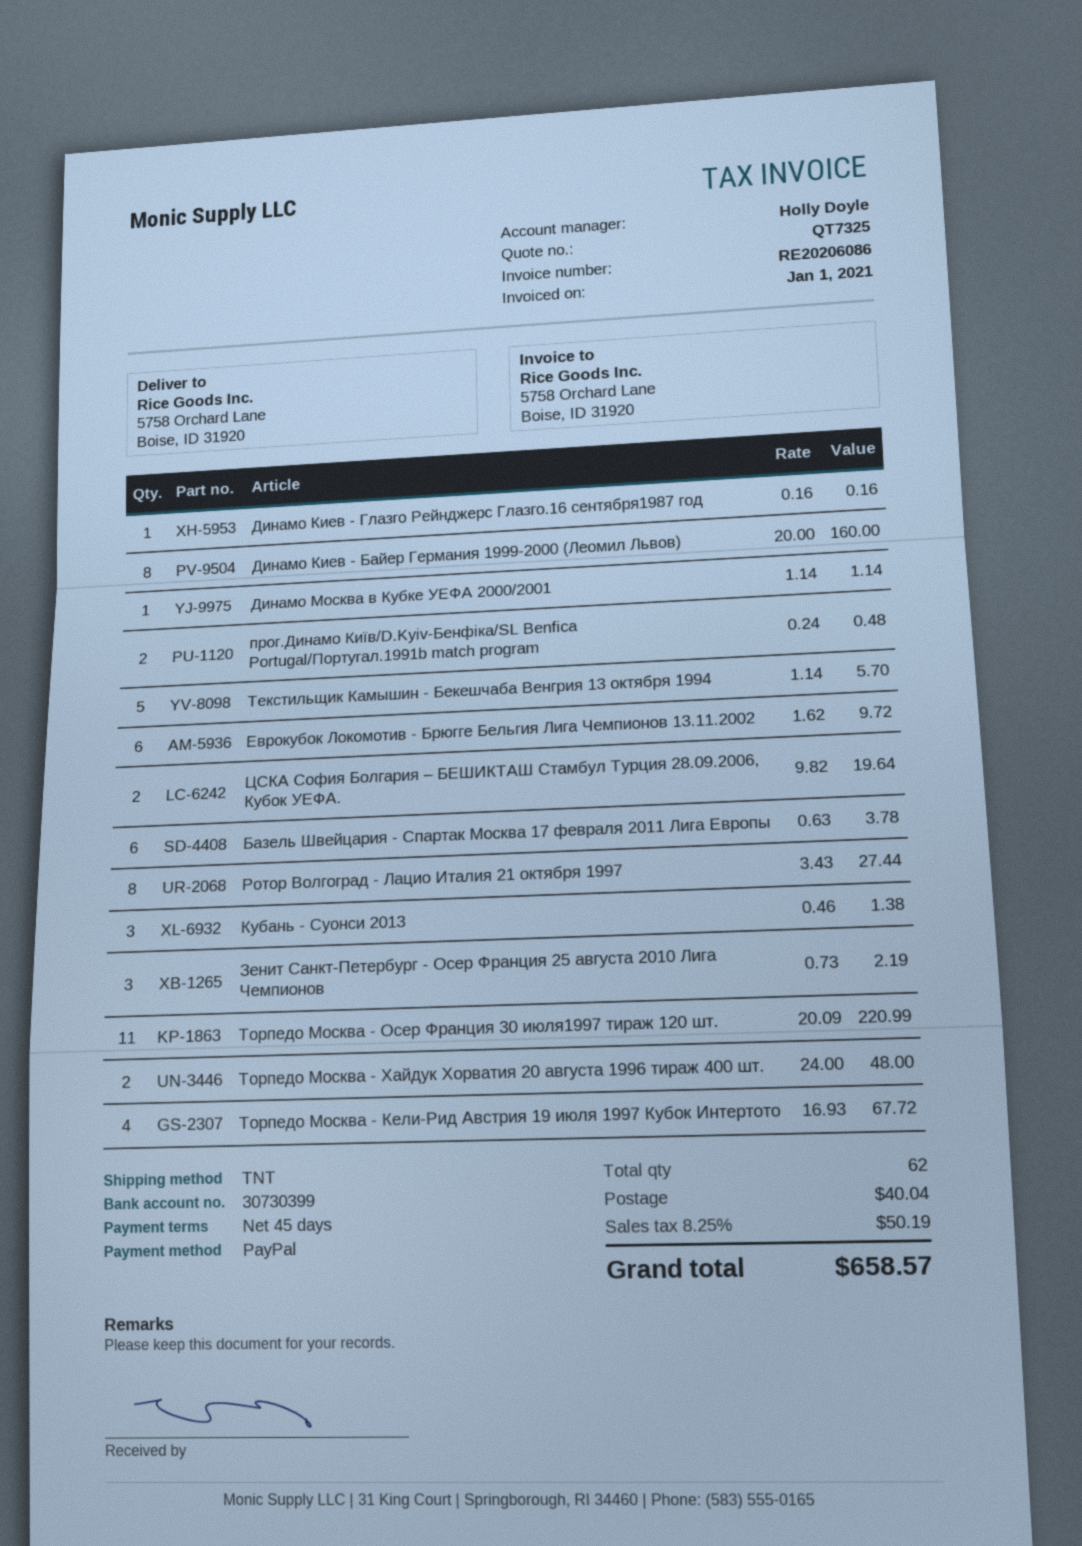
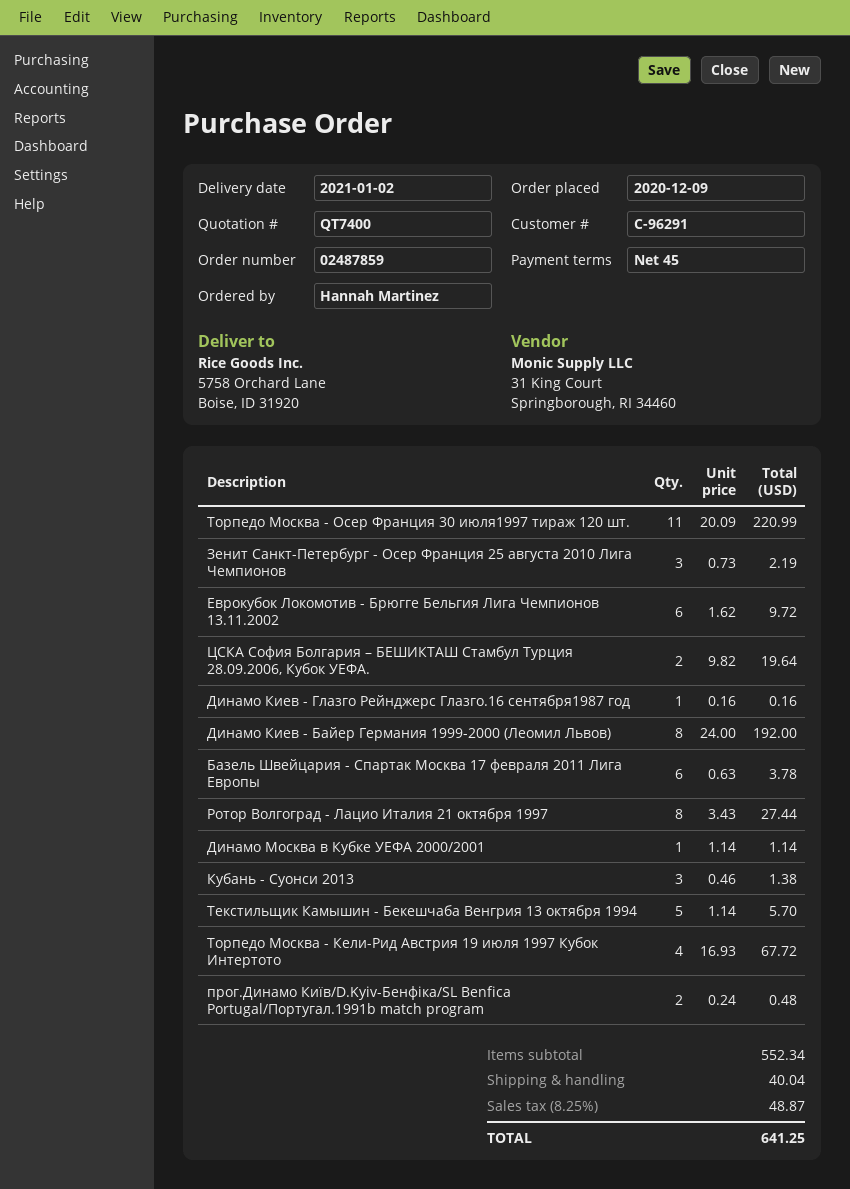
quote number: QT7325 -> QT7400
Динамо Киев - Байер Германия 1999-2000 (Леомил Львов): 8 x 20.00 = 160.00 -> 8 x 24.00 = 192.00
Торпедо Москва - Хайдук Хорватия 20 августа 1996 тираж 400 шт.: 2 x 24.00 = 48.00 -> none
tax: 8.25% = 50.19 -> 8.25% = 48.87
total: 658.57 -> 641.25

